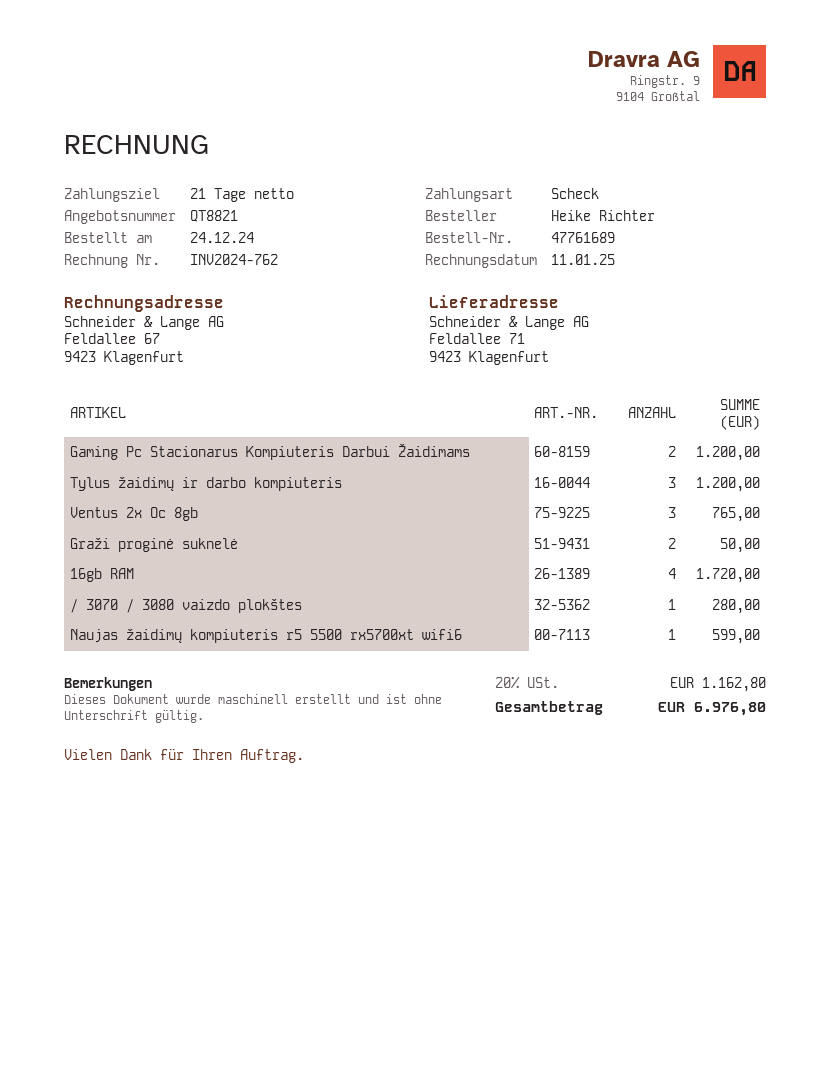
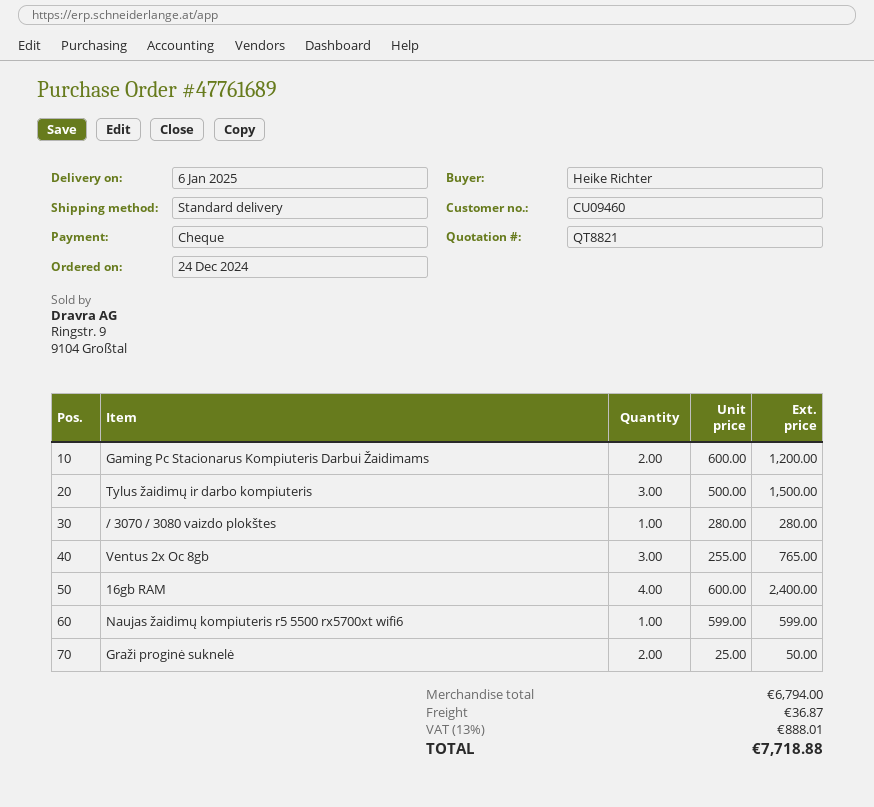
Tylus žaidimų ir darbo kompiuteris: 3 for 1200.00 -> 3 for 1500.00
16gb RAM: 4 for 1720.00 -> 4 for 2400.00
shipping: none -> 36.87
tax: 20% = 1162.80 -> 13% = 888.01
total: 6976.80 -> 7718.88

